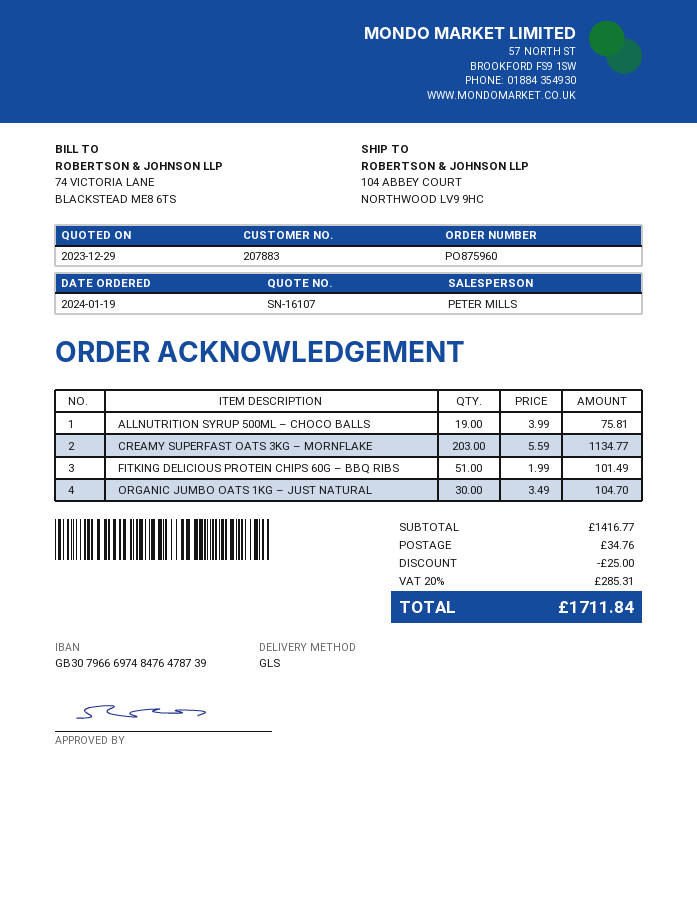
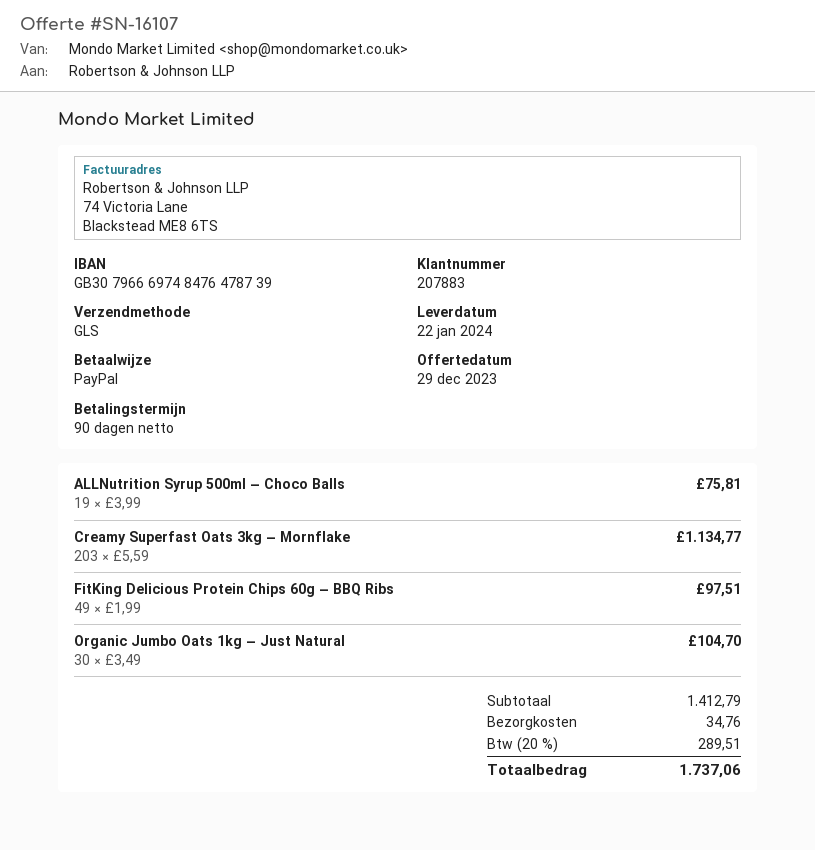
FITKING DELICIOUS PROTEIN CHIPS 60G – BBQ RIBS: 51 x 1.99 = 101.49 -> 49 x 1.99 = 97.51
subtotal: 1416.77 -> 1412.79
discount: 25.00 -> none
tax: 20% = 285.31 -> 20% = 289.51
total: 1711.84 -> 1737.06

